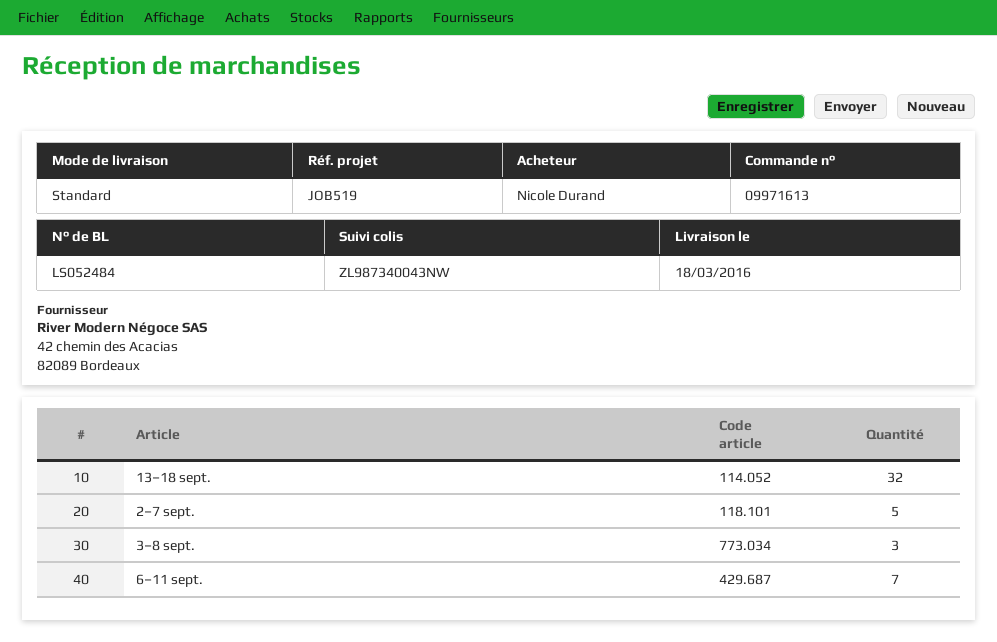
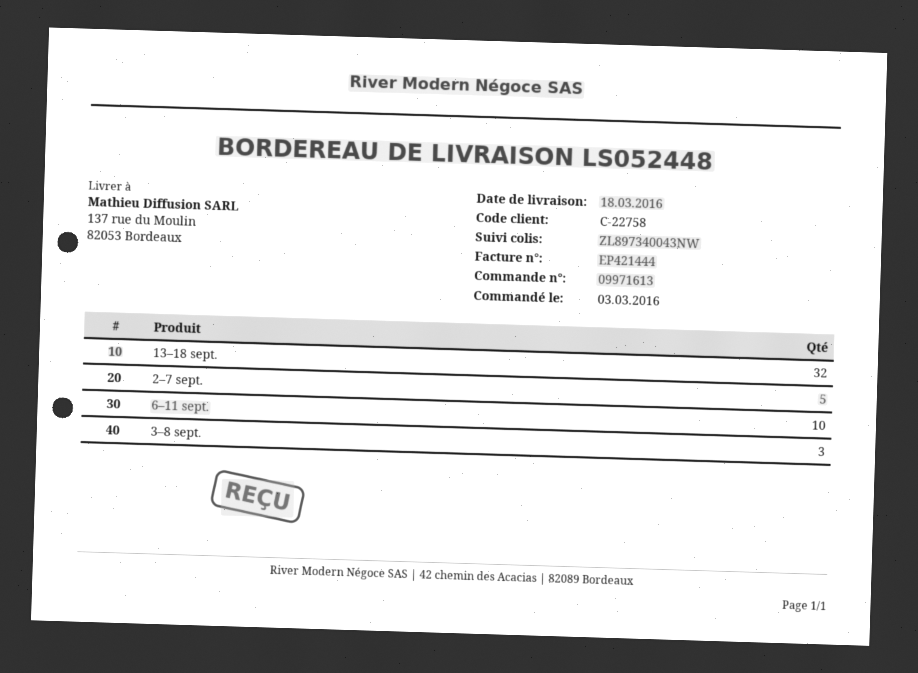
delivery note number: LS052484 -> LS052448
tracking number: ZL987340043NW -> ZL897340043NW
6–11 sept.: 7 -> 10

